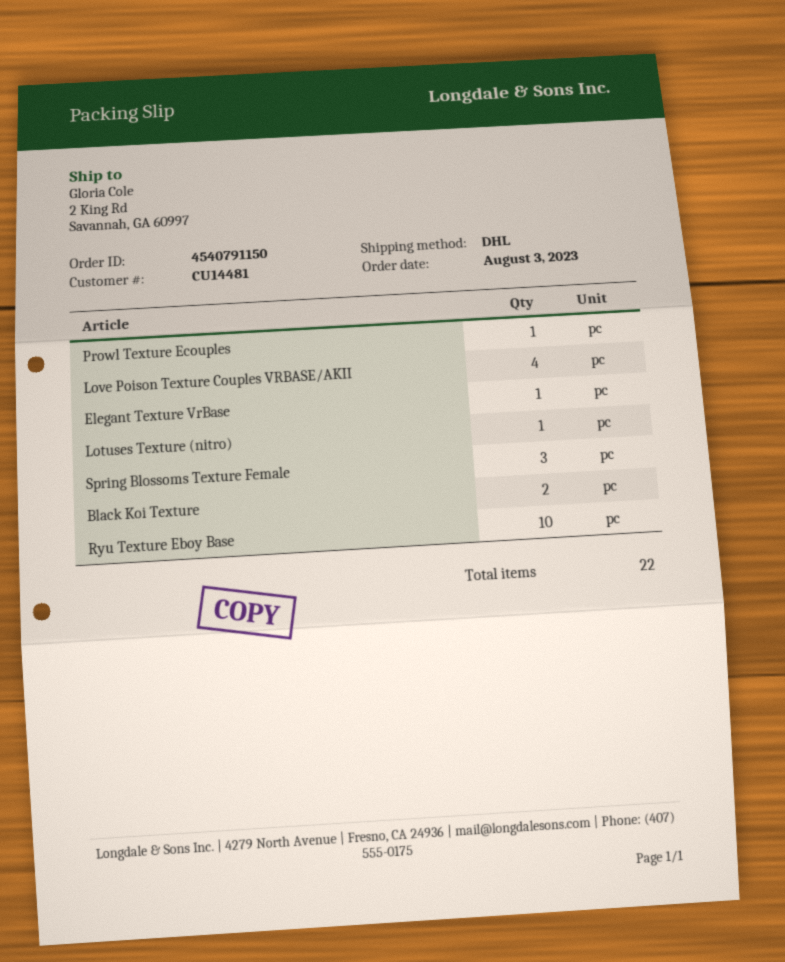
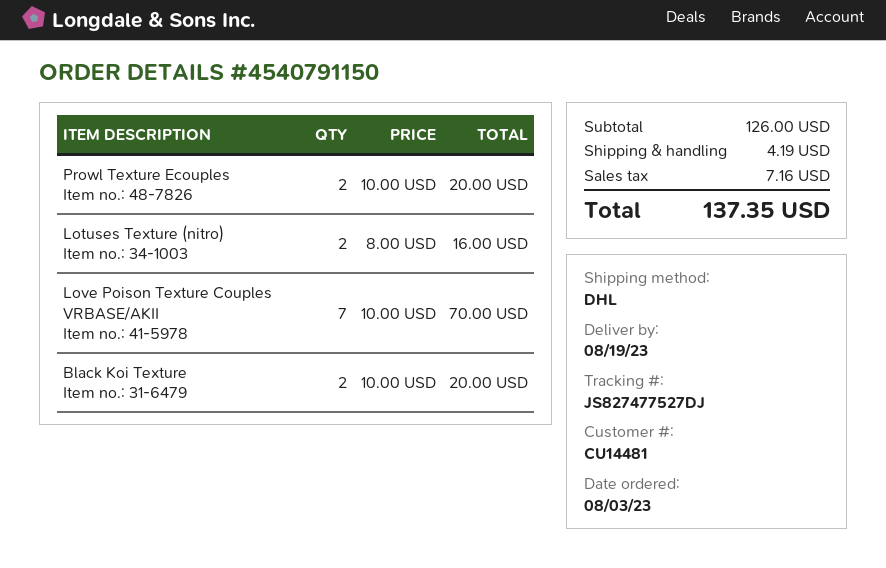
Prowl Texture Ecouples: 1 -> 2
Love Poison Texture Couples VRBASE/AKII: 4 -> 7
Elegant Texture VrBase: 1 -> none
Lotuses Texture (nitro): 1 -> 2
Spring Blossoms Texture Female: 3 -> none
Ryu Texture Eboy Base: 10 -> none

